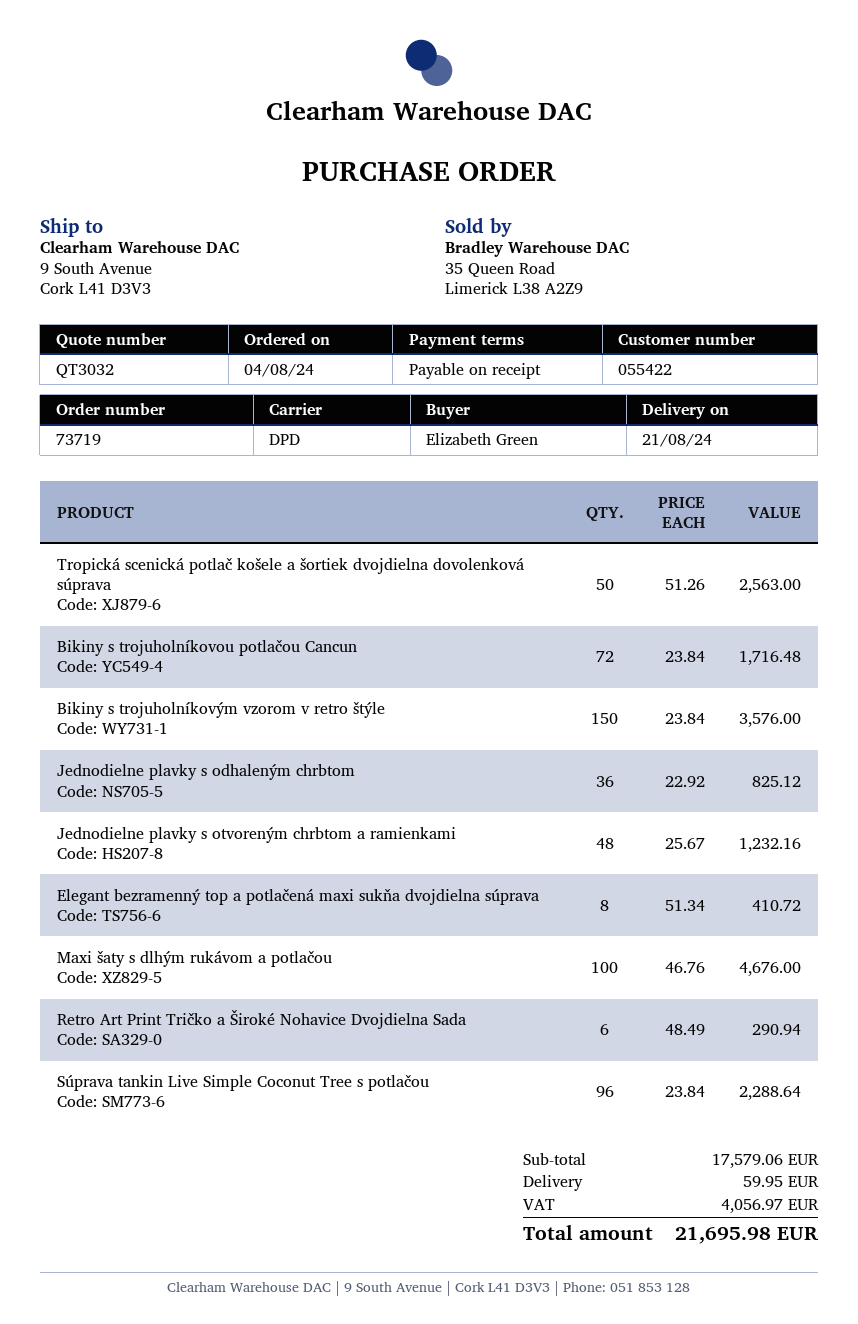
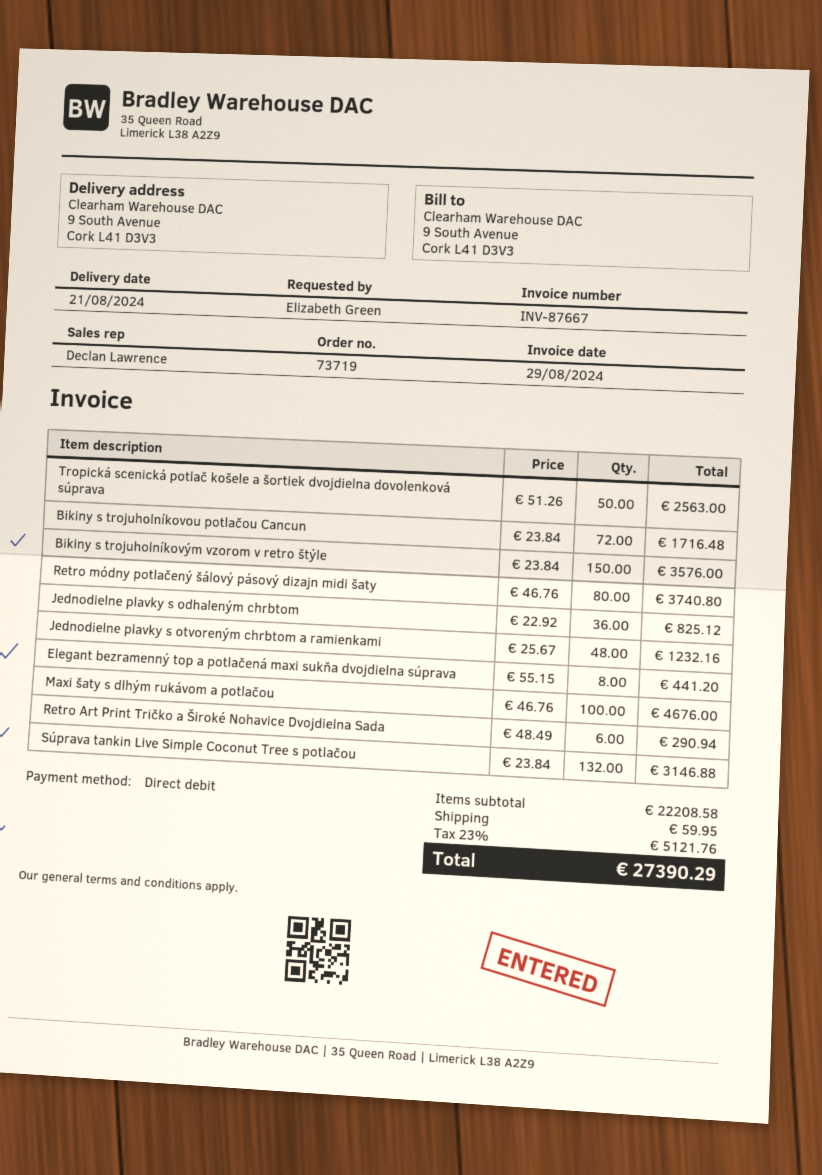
Elegant bezramenný top a potlačená maxi sukňa dvojdielna súprava: 8 x 51.34 = 410.72 -> 8 x 55.15 = 441.20
Súprava tankin Live Simple Coconut Tree s potlačou: 96 x 23.84 = 2288.64 -> 132 x 23.84 = 3146.88
Retro módny potlačený šálový pásový dizajn midi šaty: none -> 80 x 46.76 = 3740.80
subtotal: 17579.06 -> 22208.58
tax: 4056.97 -> 5121.76
total: 21695.98 -> 27390.29

